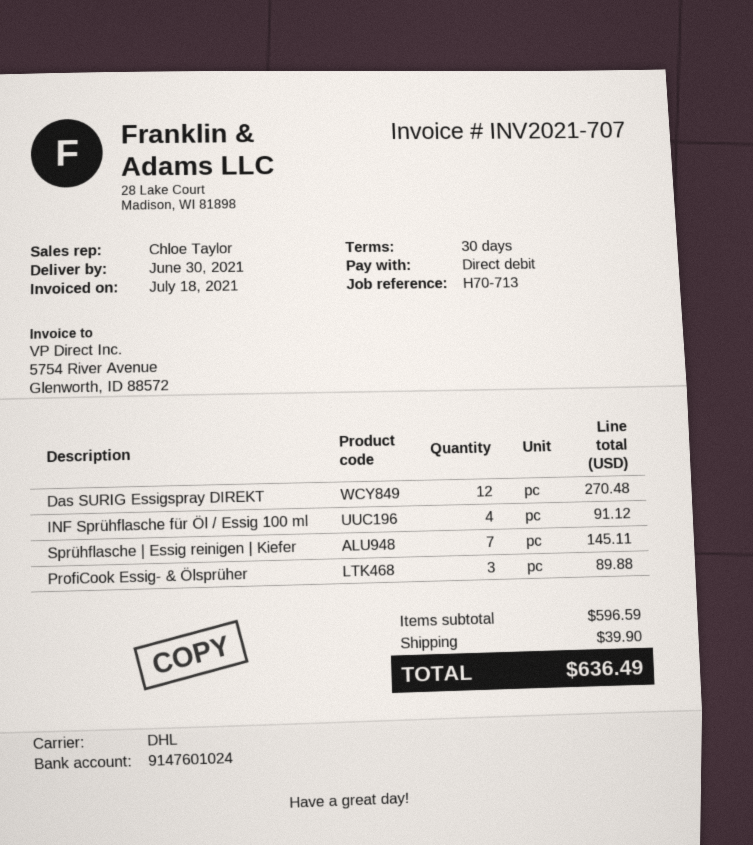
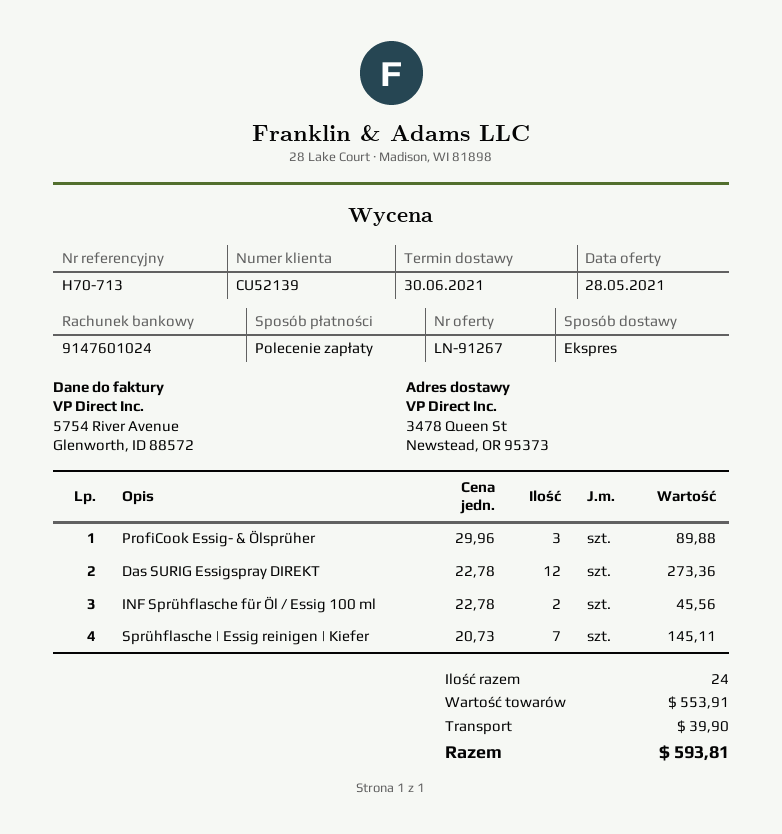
shipping method: DHL -> express
Das SURIG Essigspray DIREKT: 12 for 270.48 -> 12 for 273.36
INF Sprühflasche für Öl / Essig 100 ml: 4 for 91.12 -> 2 for 45.56
subtotal: 596.59 -> 553.91
total: 636.49 -> 593.81

